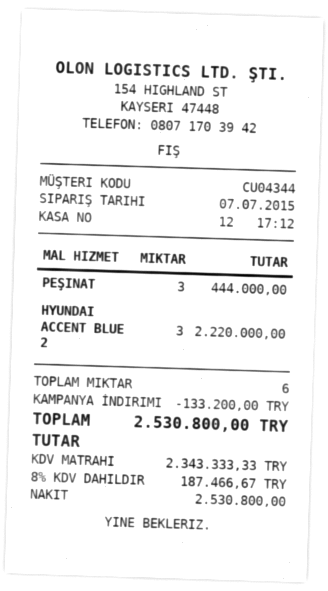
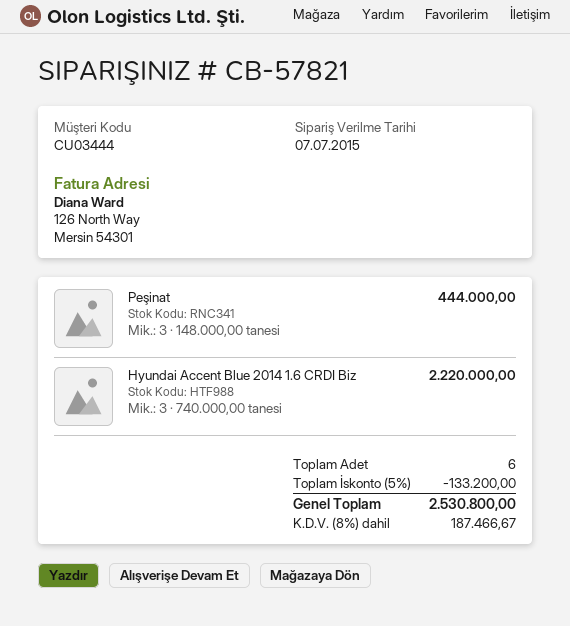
customer number: CU04344 -> CU03444

